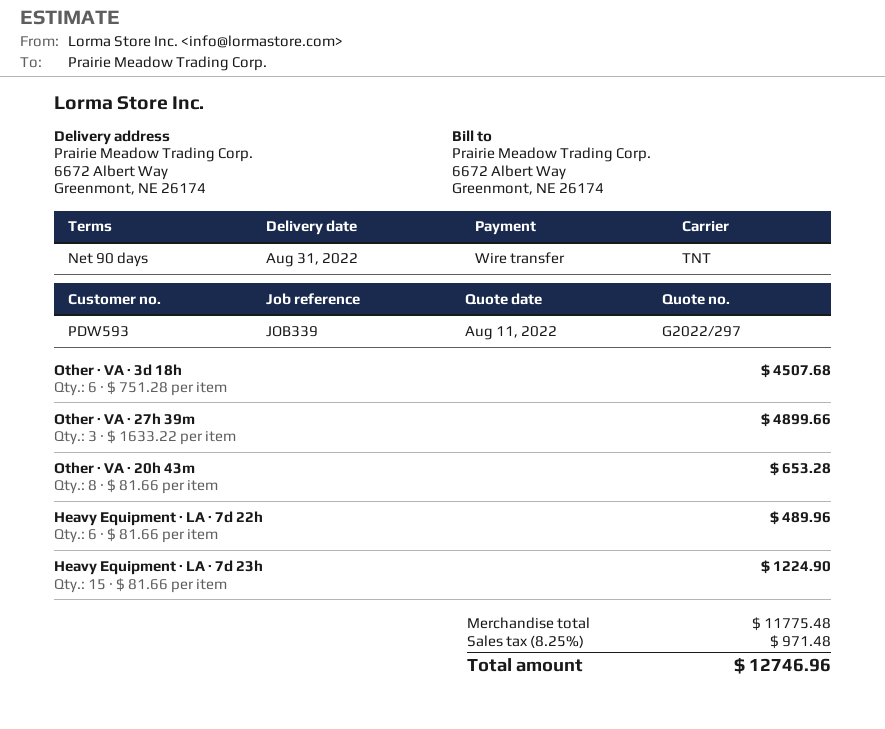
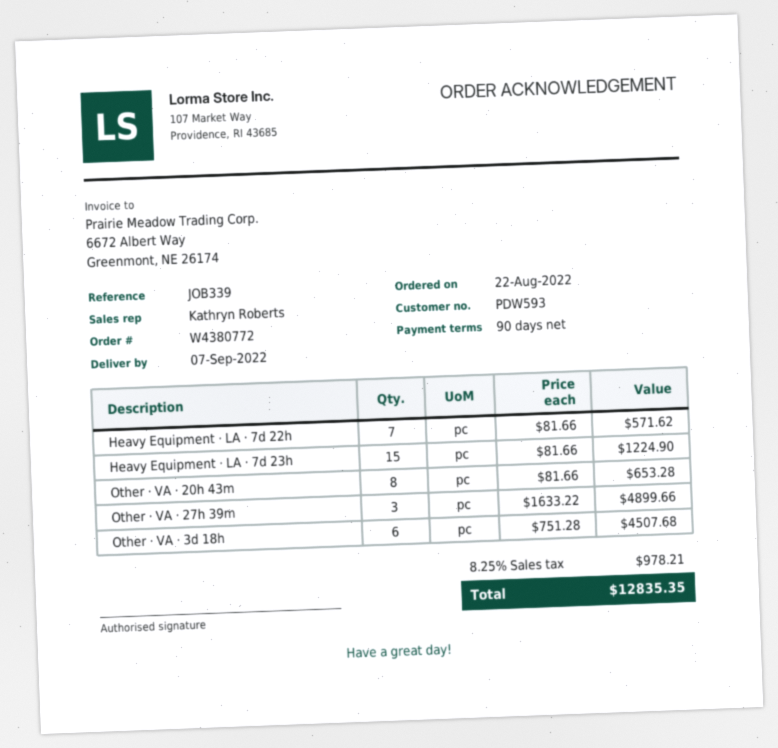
delivery date: 2022-08-31 -> 2022-09-07
Heavy Equipment · LA · 7d 22h: 6 x 81.66 = 489.96 -> 7 x 81.66 = 571.62
tax: 8.25% = 971.48 -> 8.25% = 978.21
total: 12746.96 -> 12835.35

